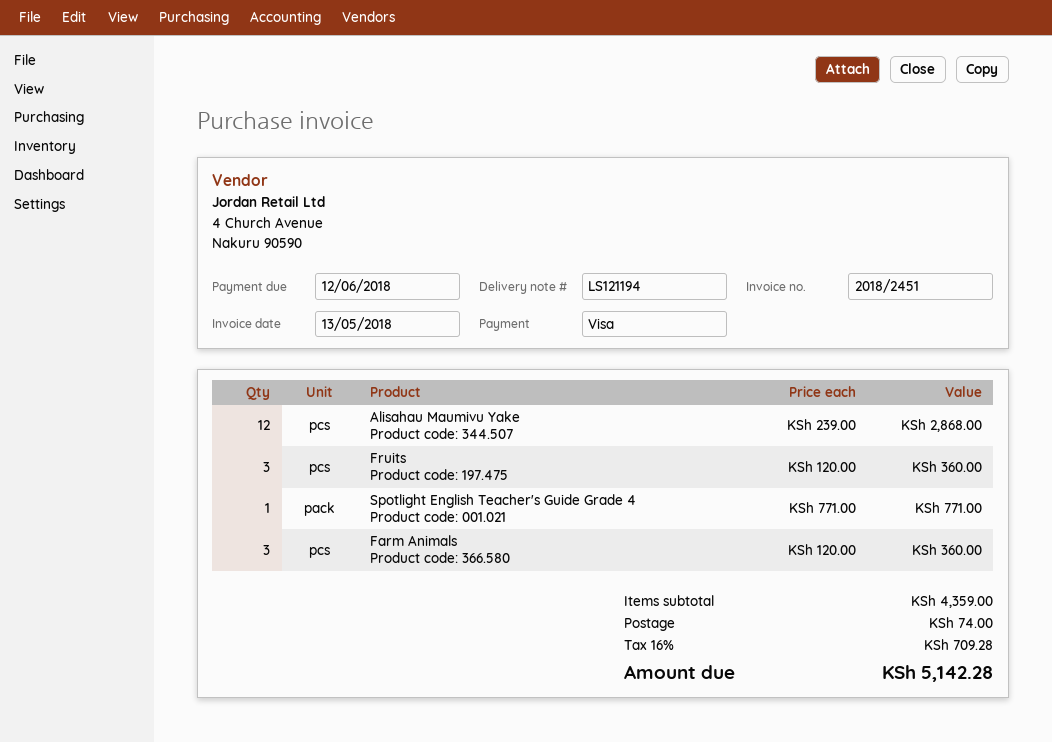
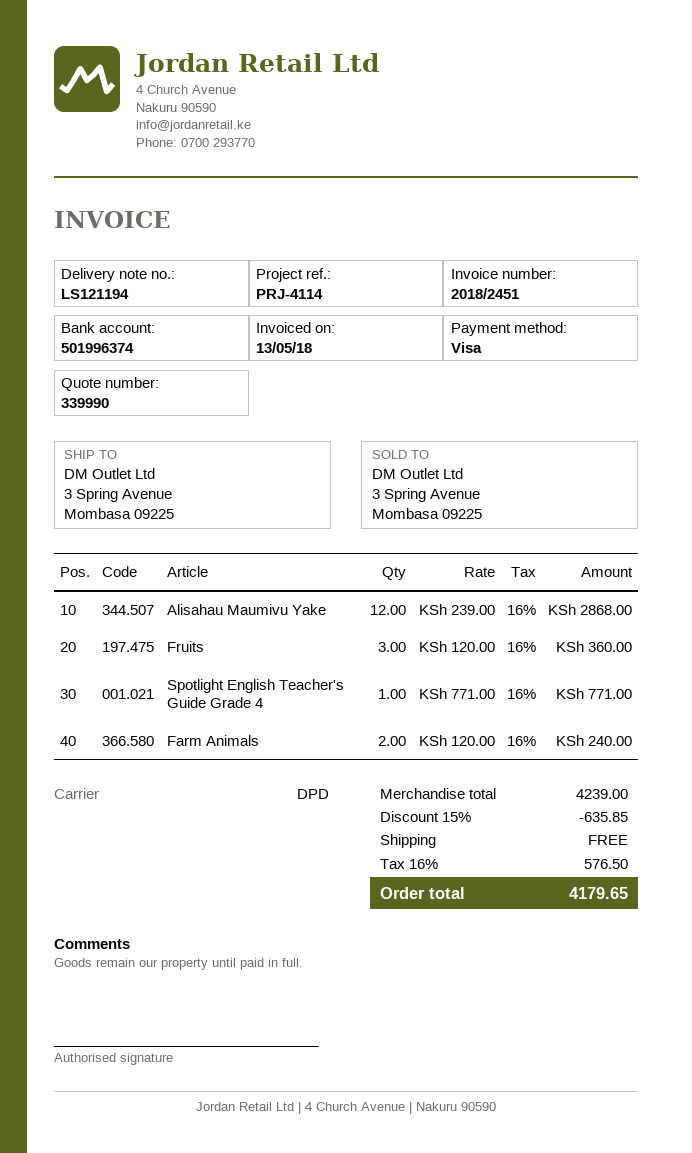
Farm Animals: 3 x 120.00 = 360.00 -> 2 x 120.00 = 240.00
subtotal: 4359.00 -> 4239.00
discount: none -> 15% = 635.85
shipping: 74.00 -> 0.00
tax: 16% = 709.28 -> 16% = 576.50
total: 5142.28 -> 4179.65

